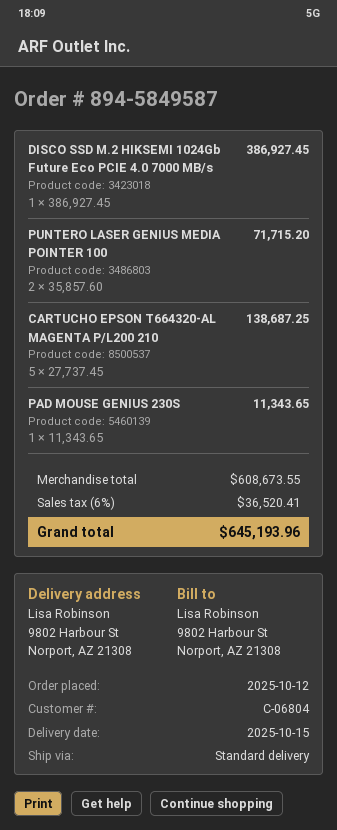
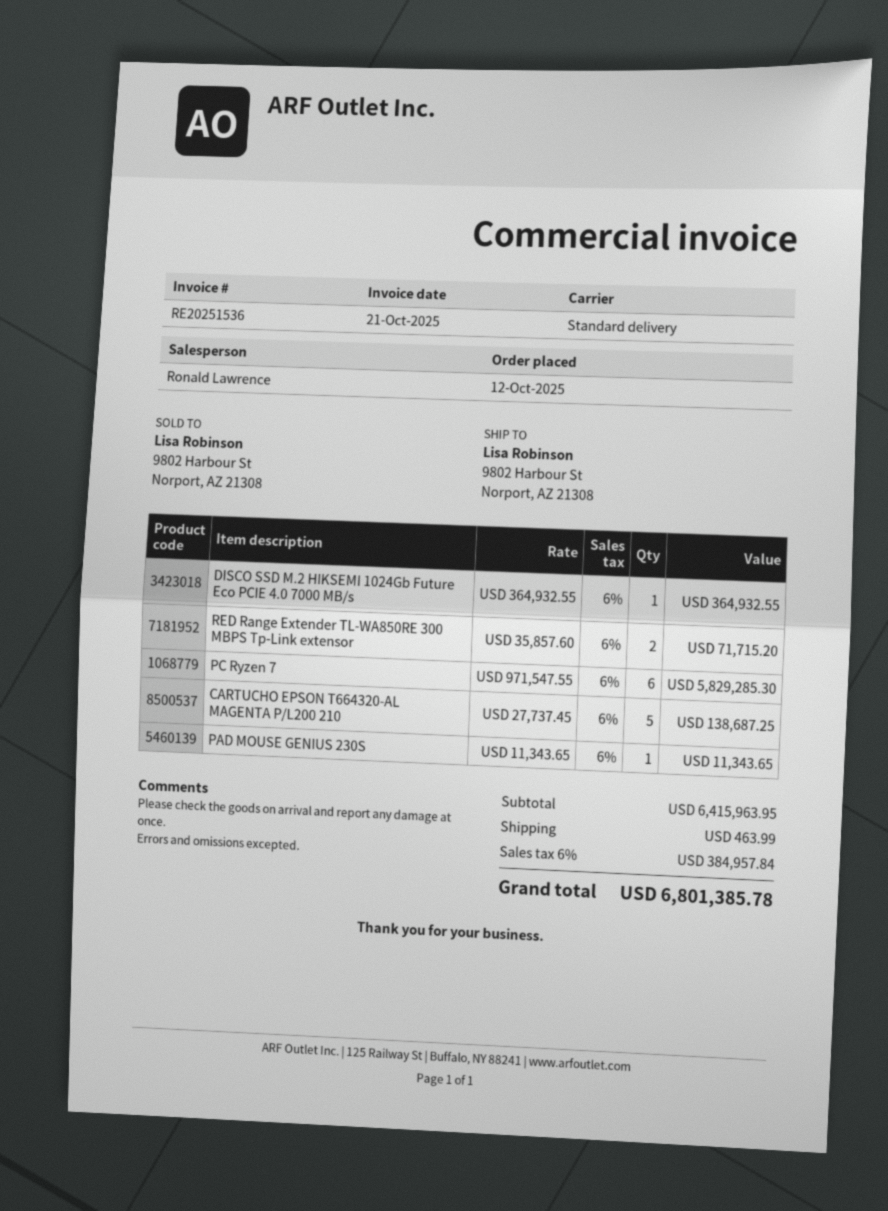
DISCO SSD M.2 HIKSEMI 1024Gb Future Eco PCIE 4.0 7000 MB/s: 1 x 386927.45 = 386927.45 -> 1 x 364932.55 = 364932.55
PUNTERO LASER GENIUS MEDIA POINTER 100: 2 x 35857.60 = 71715.20 -> none
RED Range Extender TL-WA850RE 300 MBPS Tp-Link extensor: none -> 2 x 35857.60 = 71715.20
PC Ryzen 7: none -> 6 x 971547.55 = 5829285.30
subtotal: 608673.55 -> 6415963.95
shipping: none -> 463.99
tax: 6% = 36520.41 -> 6% = 384957.84
total: 645193.96 -> 6801385.78

